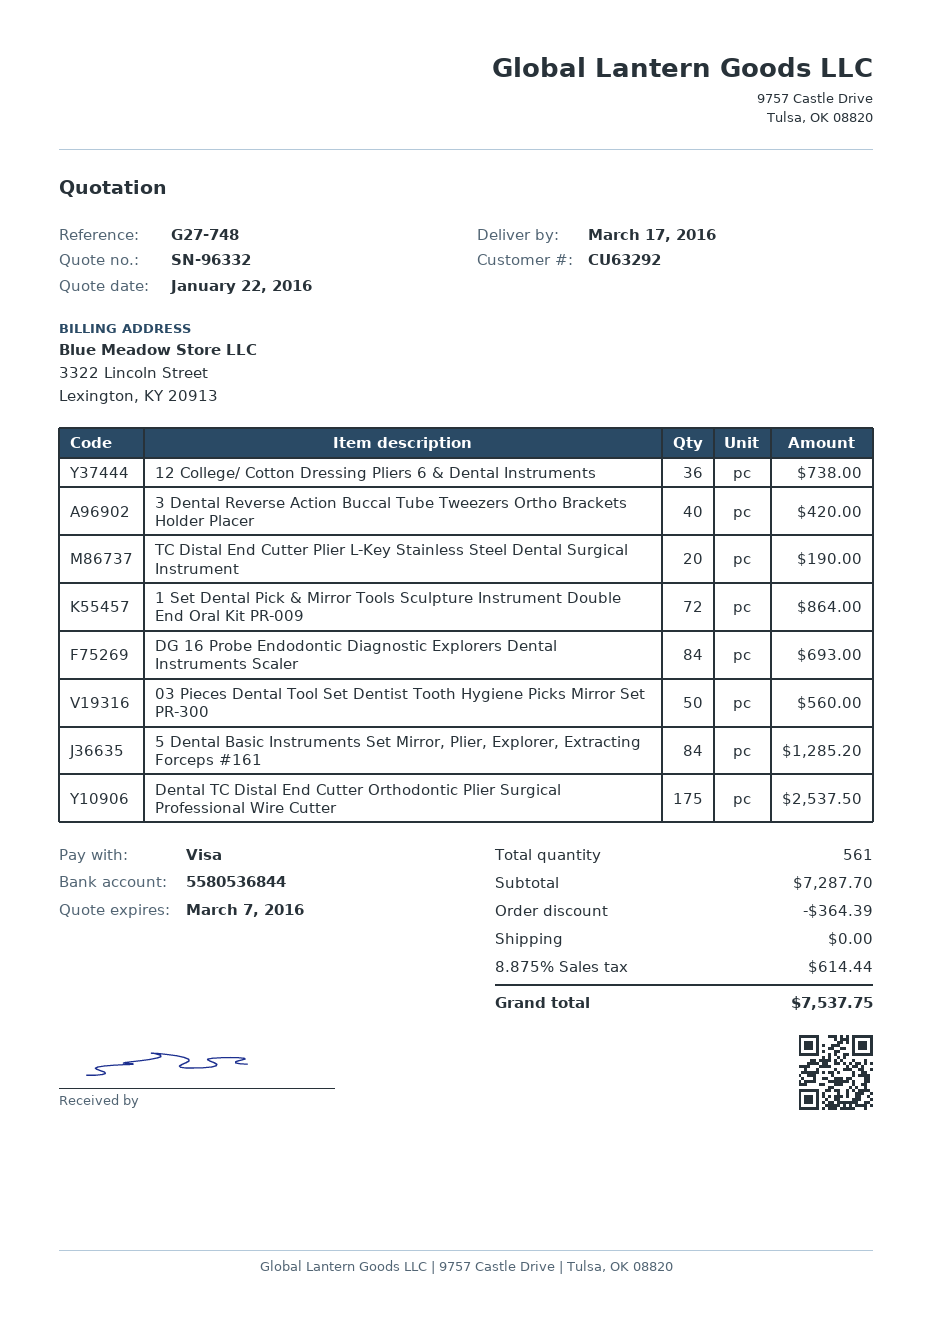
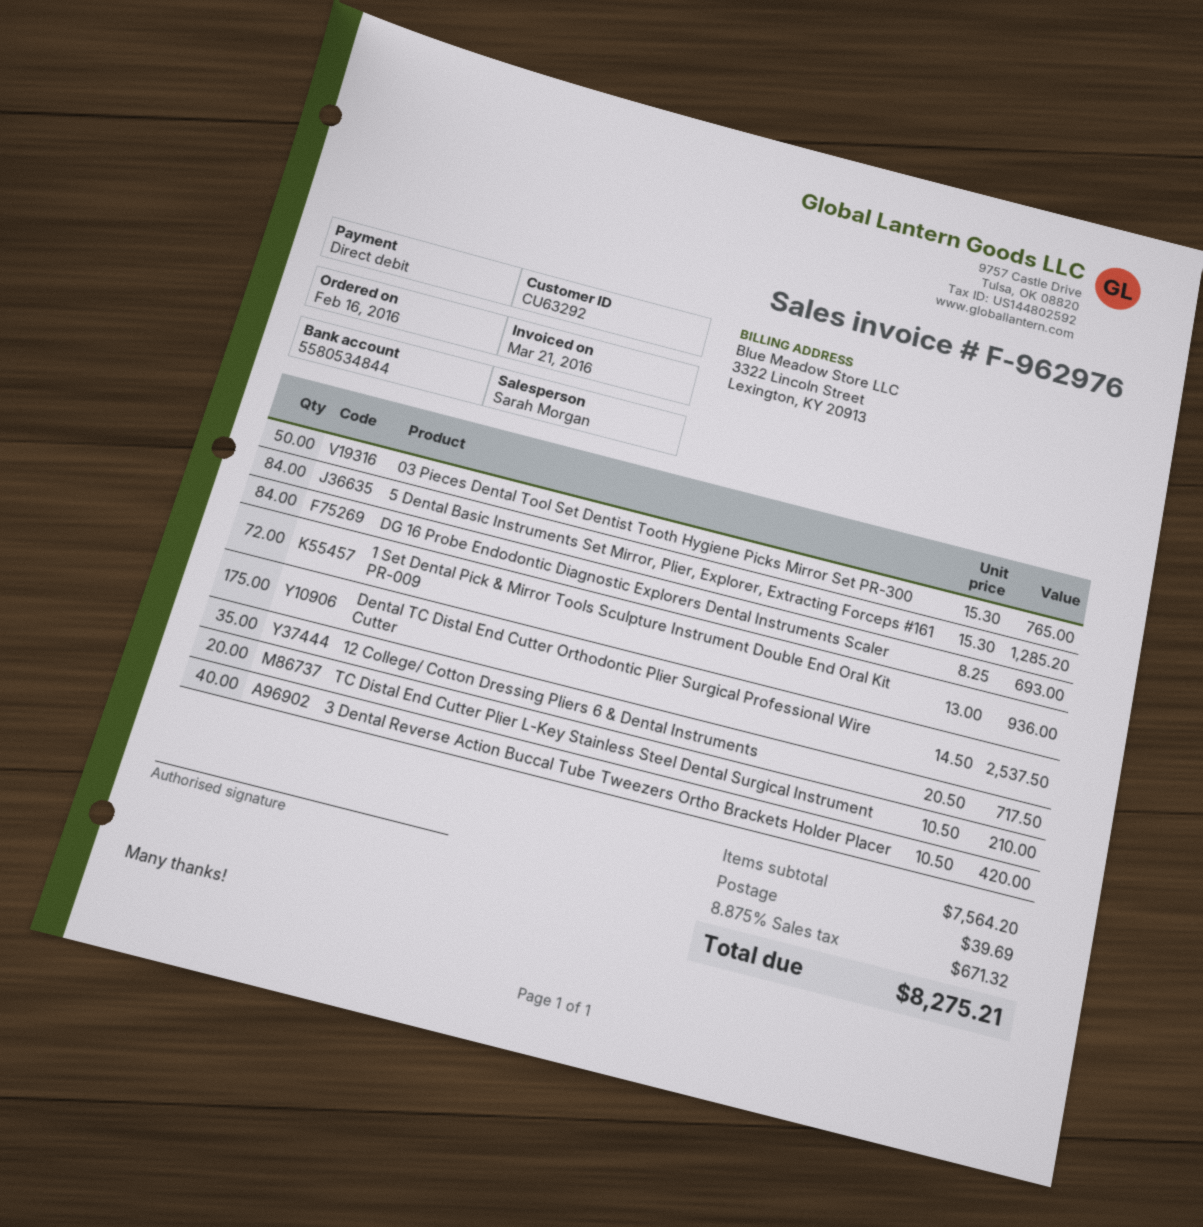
payment method: Visa -> direct debit
bank account: 5580536844 -> 5580534844
12 College/ Cotton Dressing Pliers 6 & Dental Instruments: 36 for 738.00 -> 35 for 717.50
TC Distal End Cutter Plier L-Key Stainless Steel Dental Surgical Instrument: 20 for 190.00 -> 20 for 210.00
1 Set Dental Pick & Mirror Tools Sculpture Instrument Double End Oral Kit PR-009: 72 for 864.00 -> 72 for 936.00
03 Pieces Dental Tool Set Dentist Tooth Hygiene Picks Mirror Set PR-300: 50 for 560.00 -> 50 for 765.00
subtotal: 7287.70 -> 7564.20
discount: 364.39 -> none
shipping: 0.00 -> 39.69
tax: 8.875% = 614.44 -> 8.875% = 671.32
total: 7537.75 -> 8275.21

